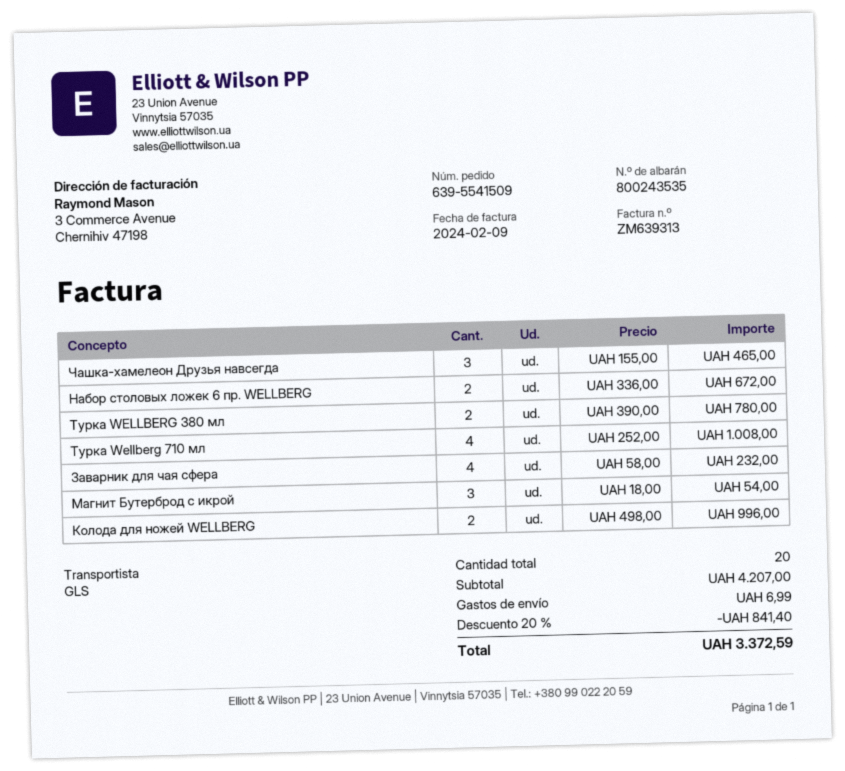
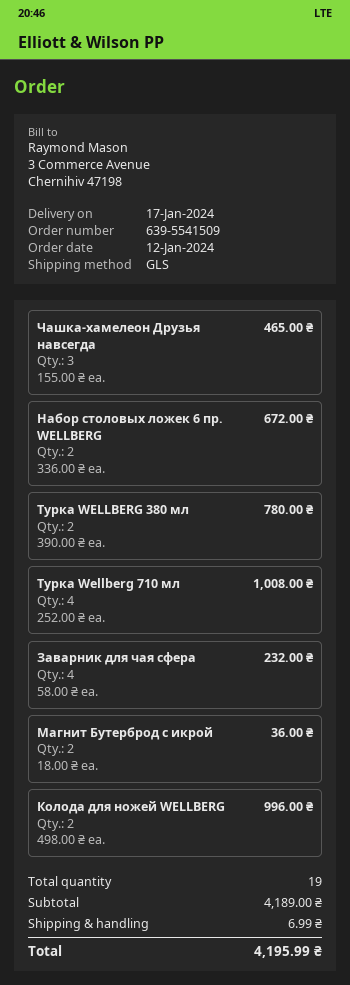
Магнит Бутерброд с икрой: 3 x 18.00 = 54.00 -> 2 x 18.00 = 36.00
total quantity: 20 -> 19
subtotal: 4207.00 -> 4189.00
discount: 20% = 841.40 -> none
total: 3372.59 -> 4195.99

